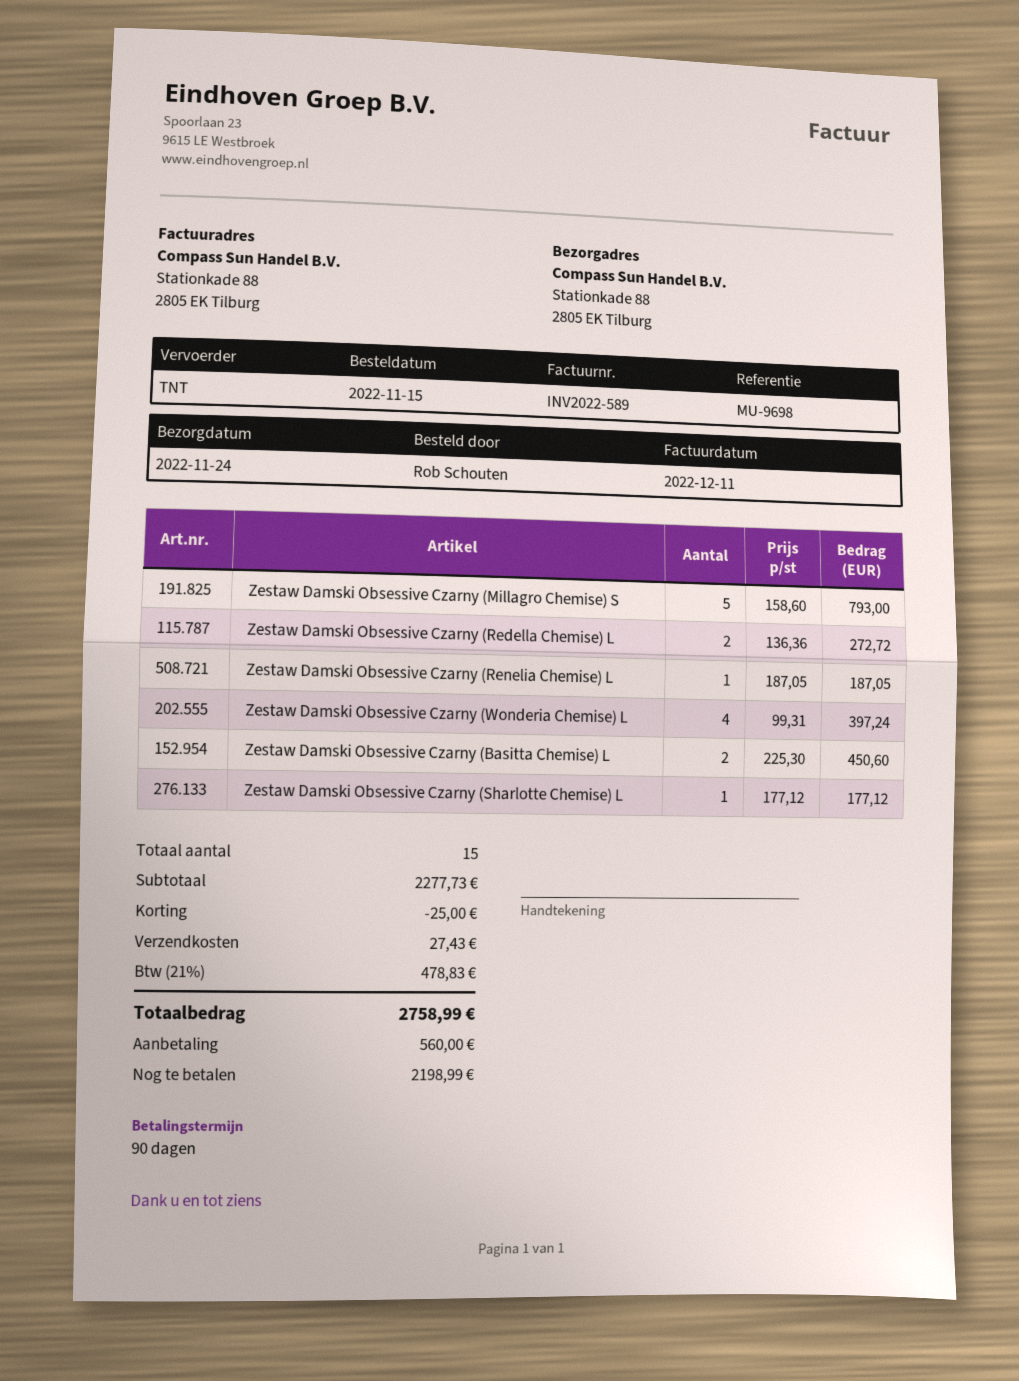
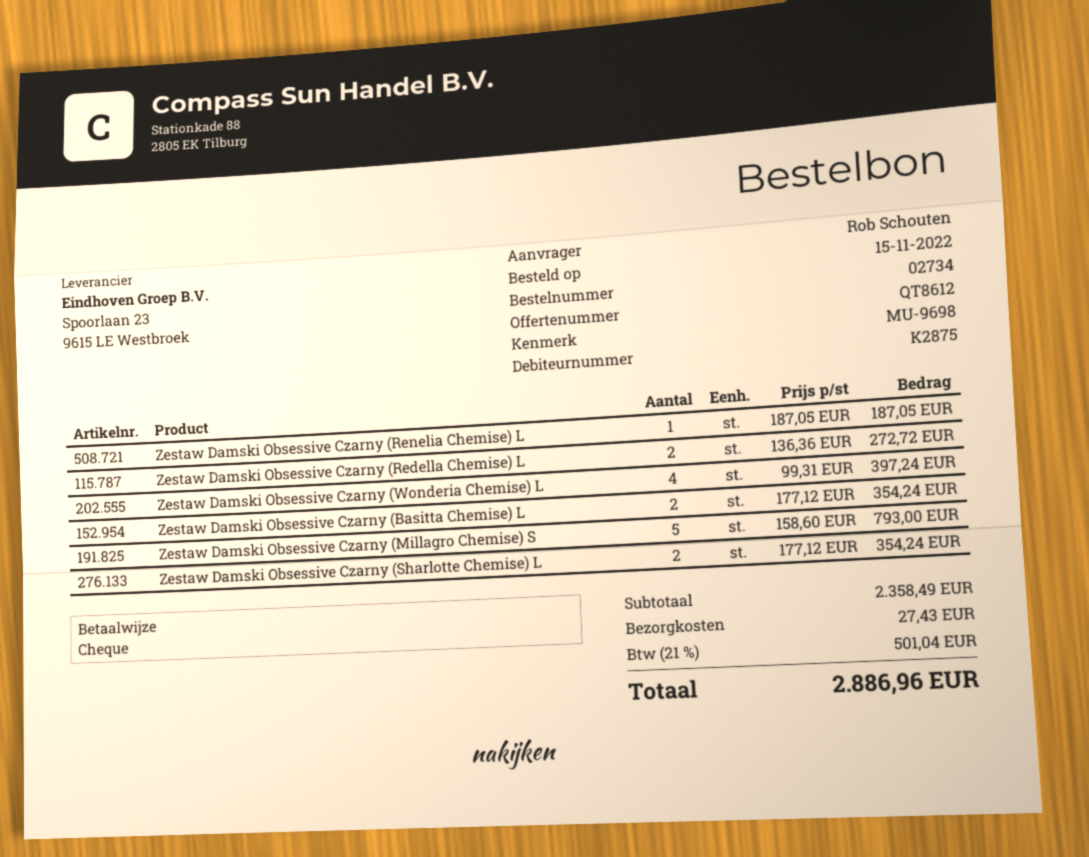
Zestaw Damski Obsessive Czarny (Basitta Chemise) L: 2 x 225.30 = 450.60 -> 2 x 177.12 = 354.24
Zestaw Damski Obsessive Czarny (Sharlotte Chemise) L: 1 x 177.12 = 177.12 -> 2 x 177.12 = 354.24
subtotal: 2277.73 -> 2358.49
discount: 25.00 -> none
tax: 21% = 478.83 -> 21% = 501.04
total: 2758.99 -> 2886.96

